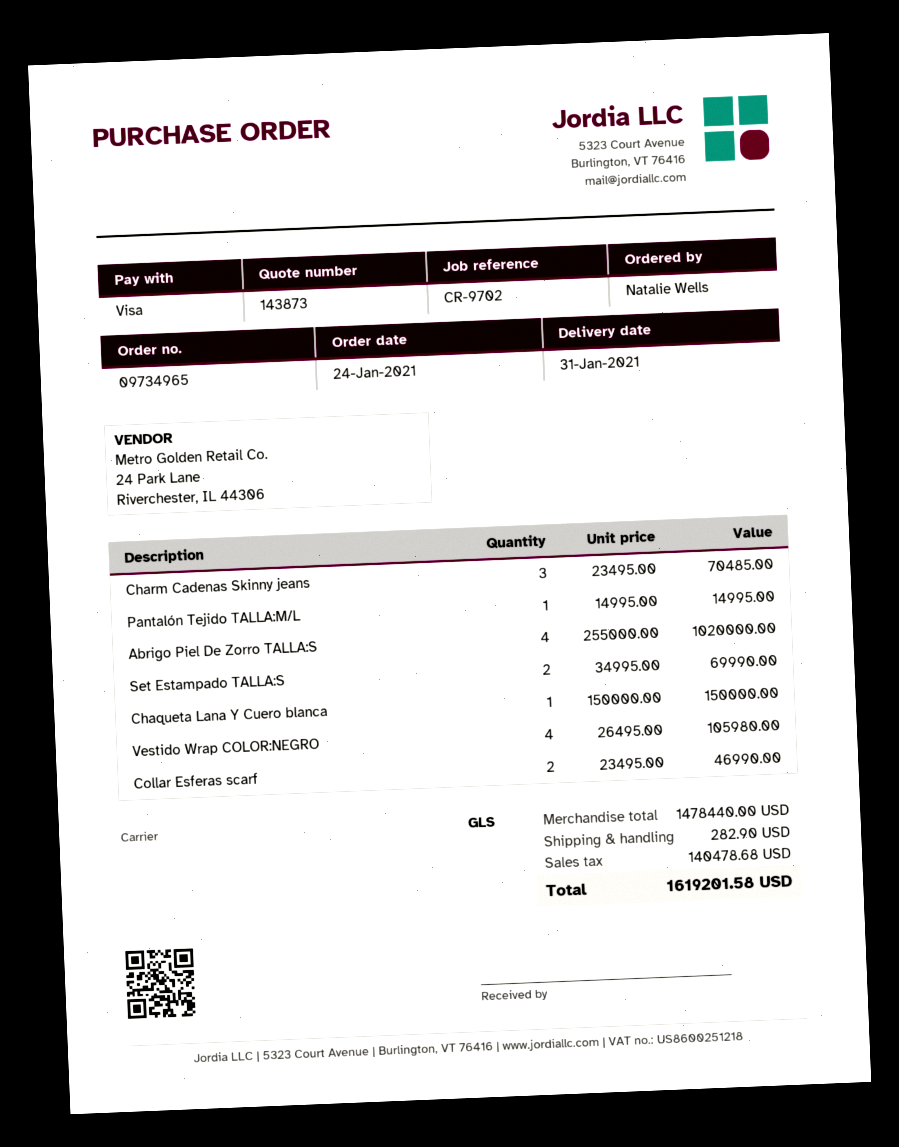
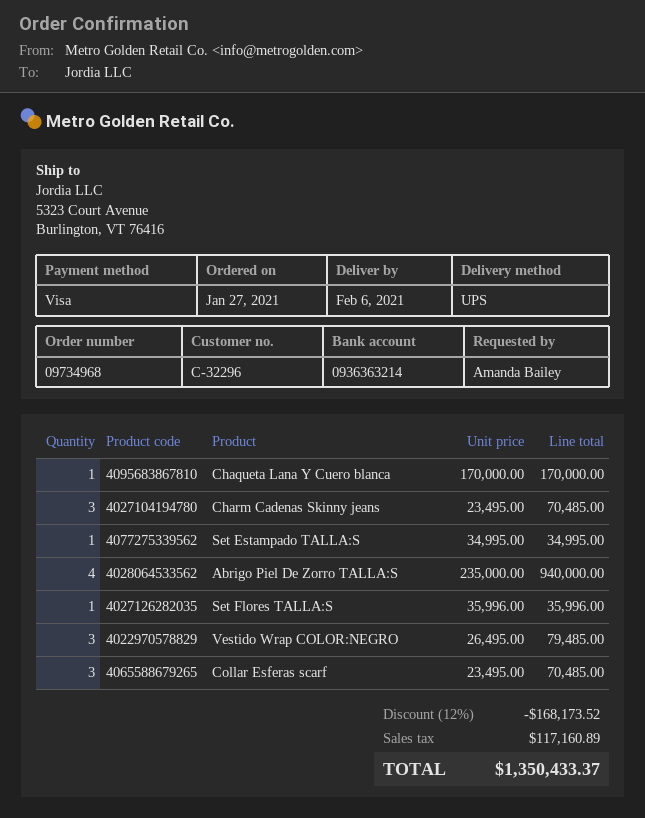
order number: 09734965 -> 09734968
order date: 2021-01-24 -> 2021-01-27
delivery date: 2021-01-31 -> 2021-02-06
ordered by: Natalie Wells -> Amanda Bailey
shipping method: GLS -> UPS
Pantalón Tejido TALLA:M/L: 1 x 14995.00 = 14995.00 -> none
Abrigo Piel De Zorro TALLA:S: 4 x 255000.00 = 1020000.00 -> 4 x 235000.00 = 940000.00
Set Estampado TALLA:S: 2 x 34995.00 = 69990.00 -> 1 x 34995.00 = 34995.00
Chaqueta Lana Y Cuero blanca: 1 x 150000.00 = 150000.00 -> 1 x 170000.00 = 170000.00
Vestido Wrap COLOR:NEGRO: 4 x 26495.00 = 105980.00 -> 3 x 26495.00 = 79485.00
Collar Esferas scarf: 2 x 23495.00 = 46990.00 -> 3 x 23495.00 = 70485.00
Set Flores TALLA:S: none -> 1 x 35996.00 = 35996.00
discount: none -> 12% = 168173.52
shipping: 282.90 -> none
tax: 140478.68 -> 117160.89
total: 1619201.58 -> 1350433.37

